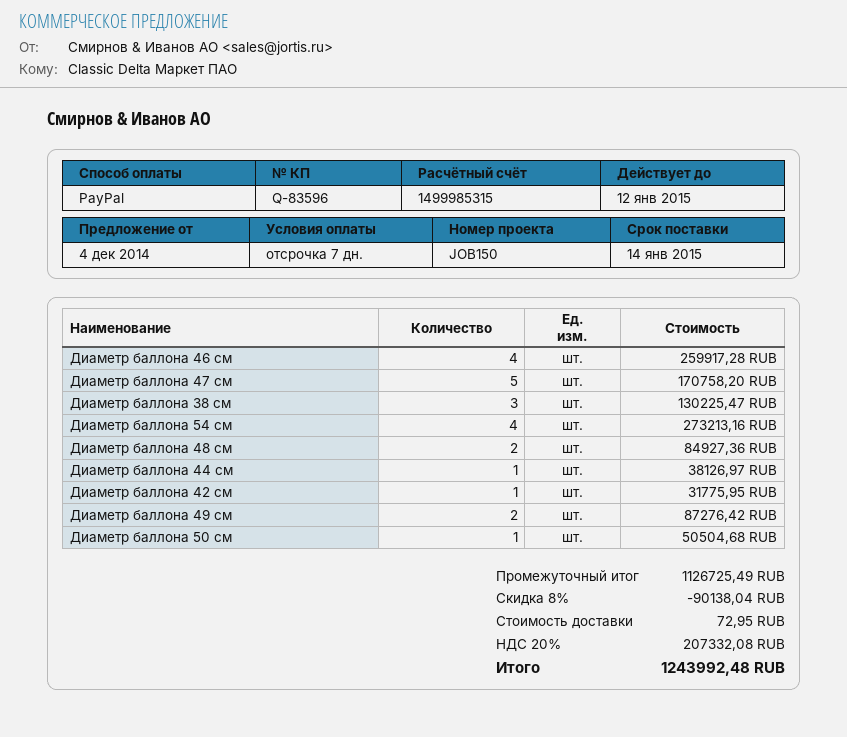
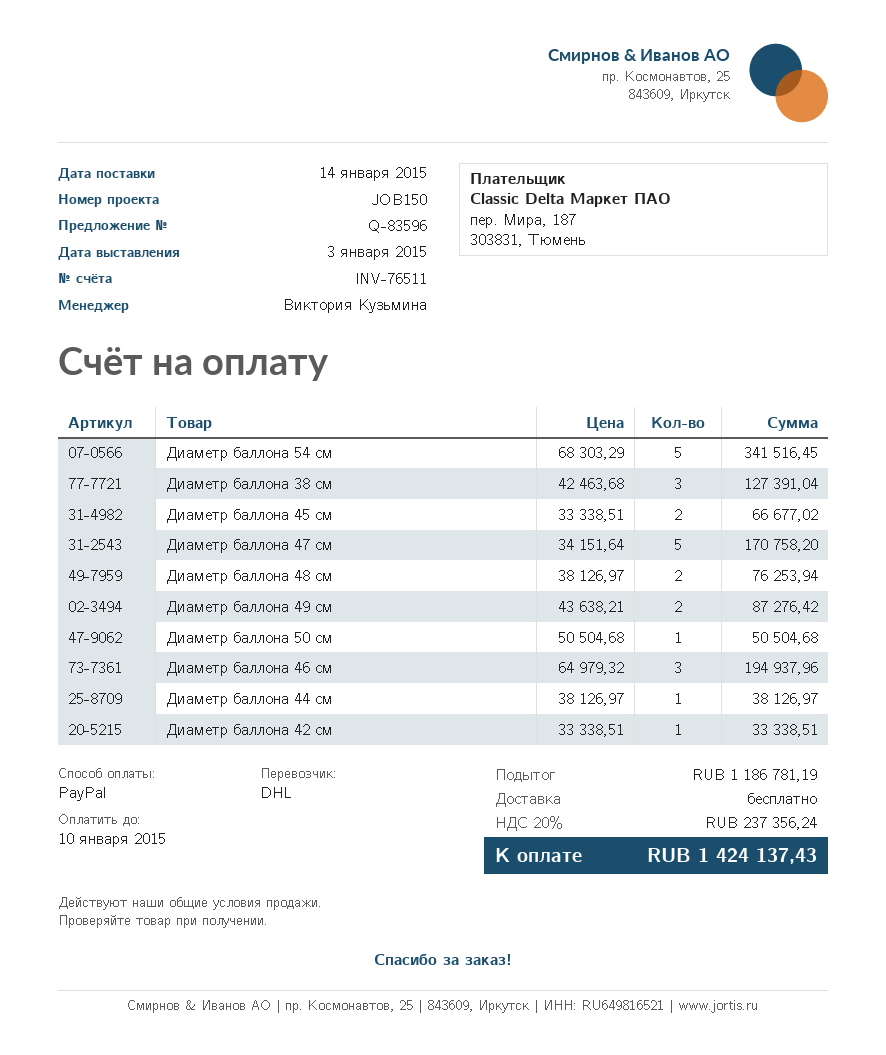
Диаметр баллона 46 см: 4 for 259917.28 -> 3 for 194937.96
Диаметр баллона 38 см: 3 for 130225.47 -> 3 for 127391.04
Диаметр баллона 54 см: 4 for 273213.16 -> 5 for 341516.45
Диаметр баллона 48 см: 2 for 84927.36 -> 2 for 76253.94
Диаметр баллона 42 см: 1 for 31775.95 -> 1 for 33338.51
Диаметр баллона 45 см: none -> 2 for 66677.02
subtotal: 1126725.49 -> 1186781.19
discount: 8% = 90138.04 -> none
shipping: 72.95 -> 0.00
tax: 20% = 207332.08 -> 20% = 237356.24
total: 1243992.48 -> 1424137.43

